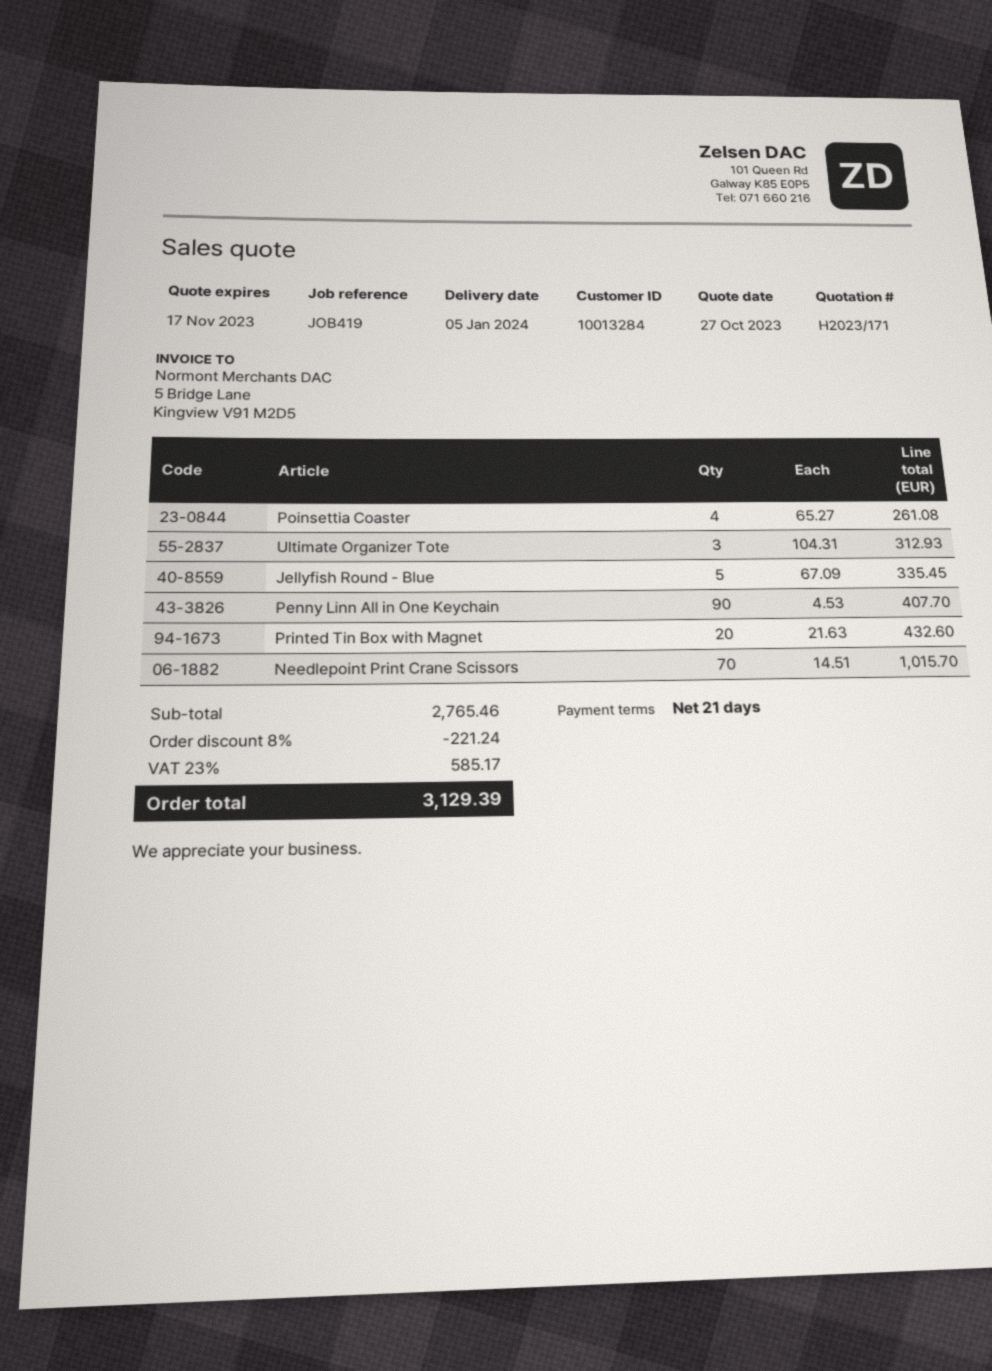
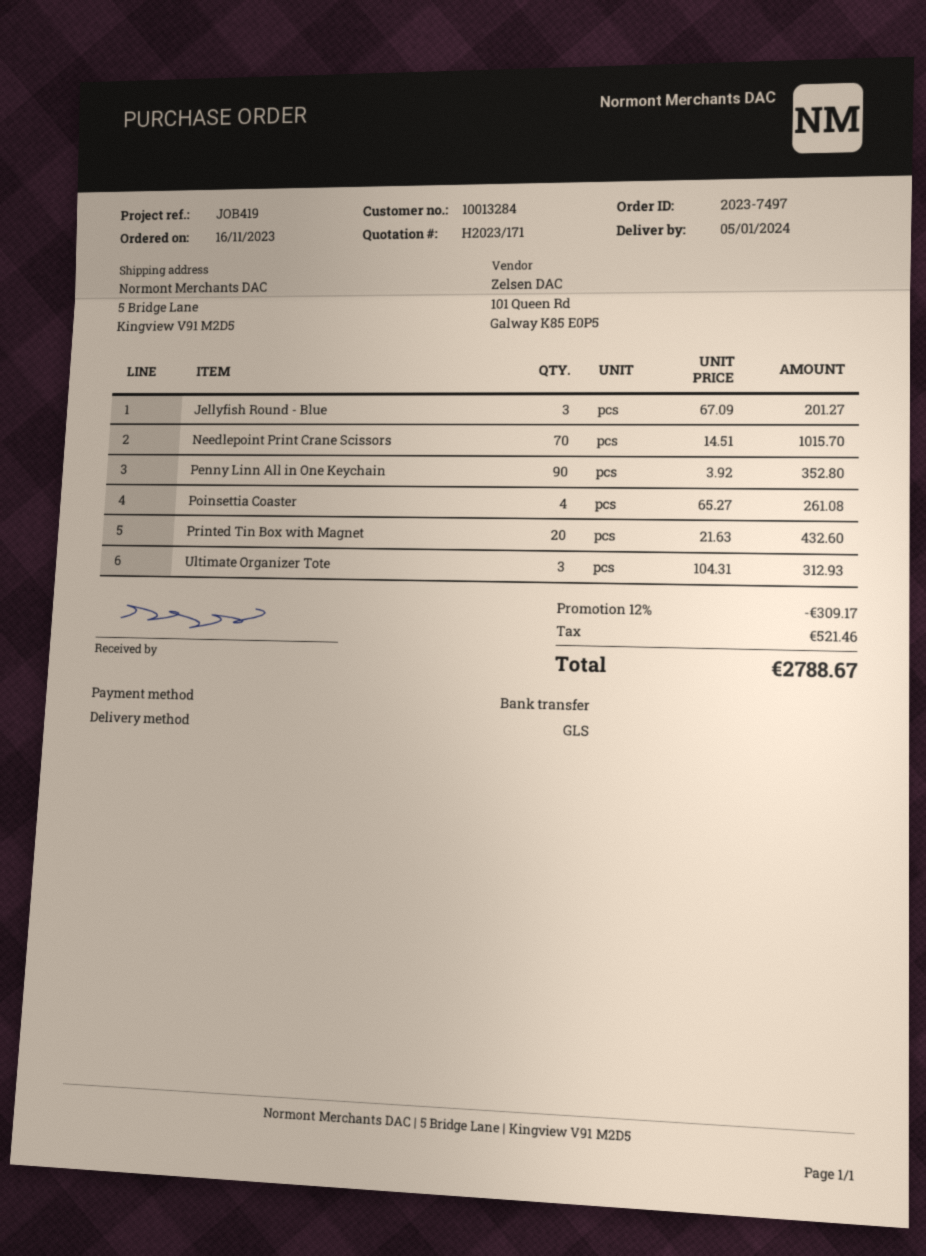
Jellyfish Round - Blue: 5 x 67.09 = 335.45 -> 3 x 67.09 = 201.27
Penny Linn All in One Keychain: 90 x 4.53 = 407.70 -> 90 x 3.92 = 352.80
discount: 8% = 221.24 -> 12% = 309.17
tax: 585.17 -> 521.46
total: 3129.39 -> 2788.67

